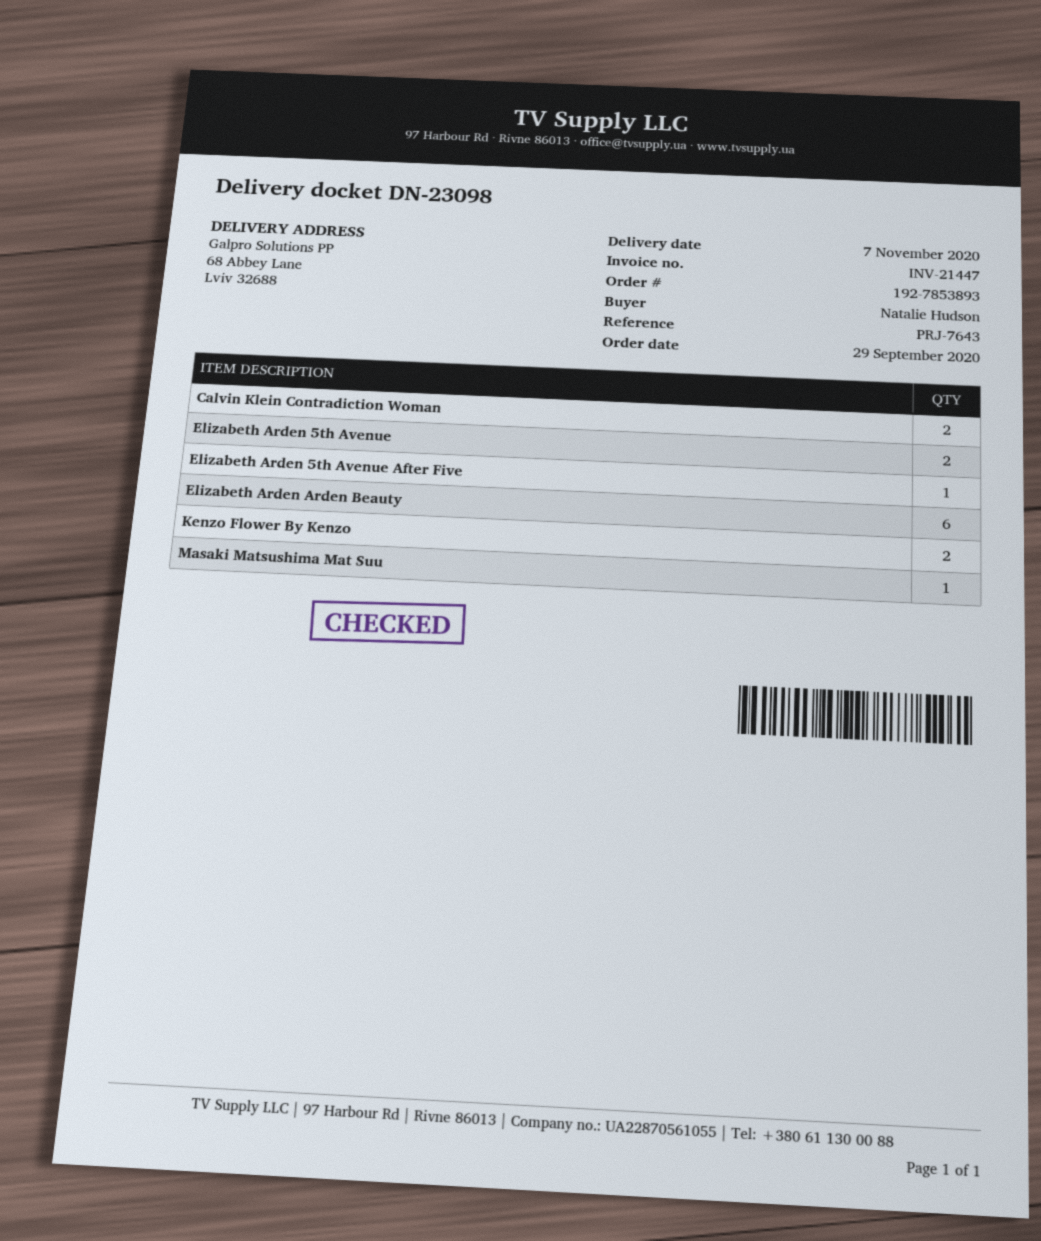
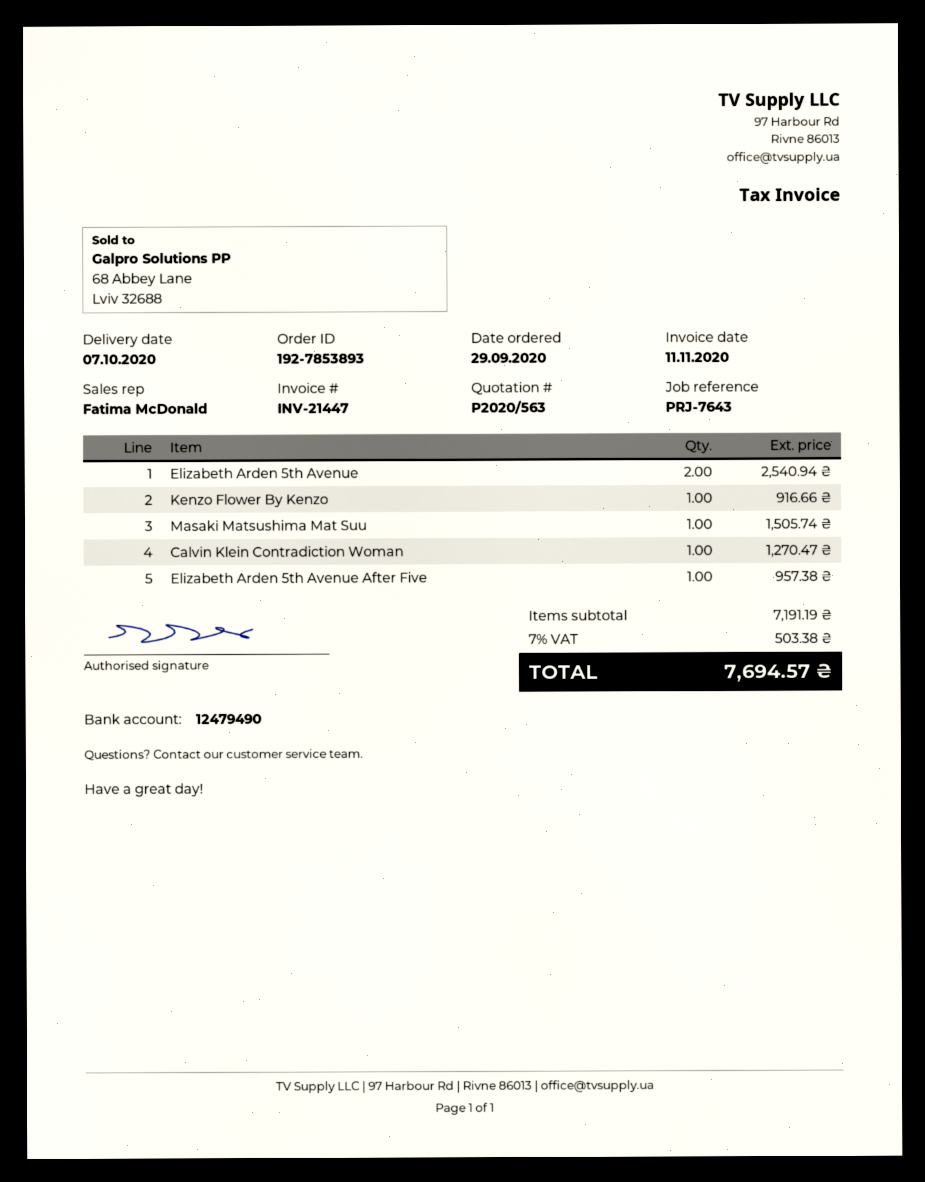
delivery date: 2020-11-07 -> 2020-10-07
Calvin Klein Contradiction Woman: 2 -> 1
Elizabeth Arden Arden Beauty: 6 -> none
Kenzo Flower By Kenzo: 2 -> 1

